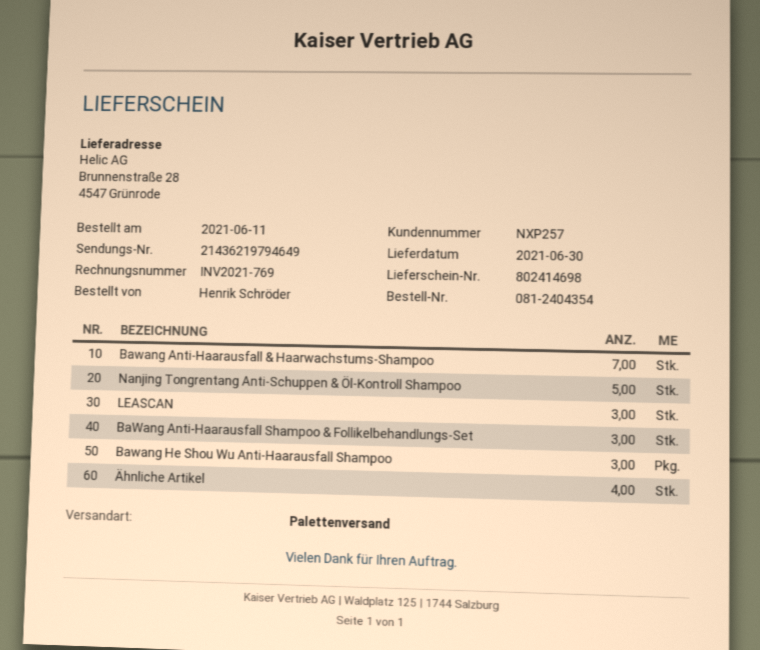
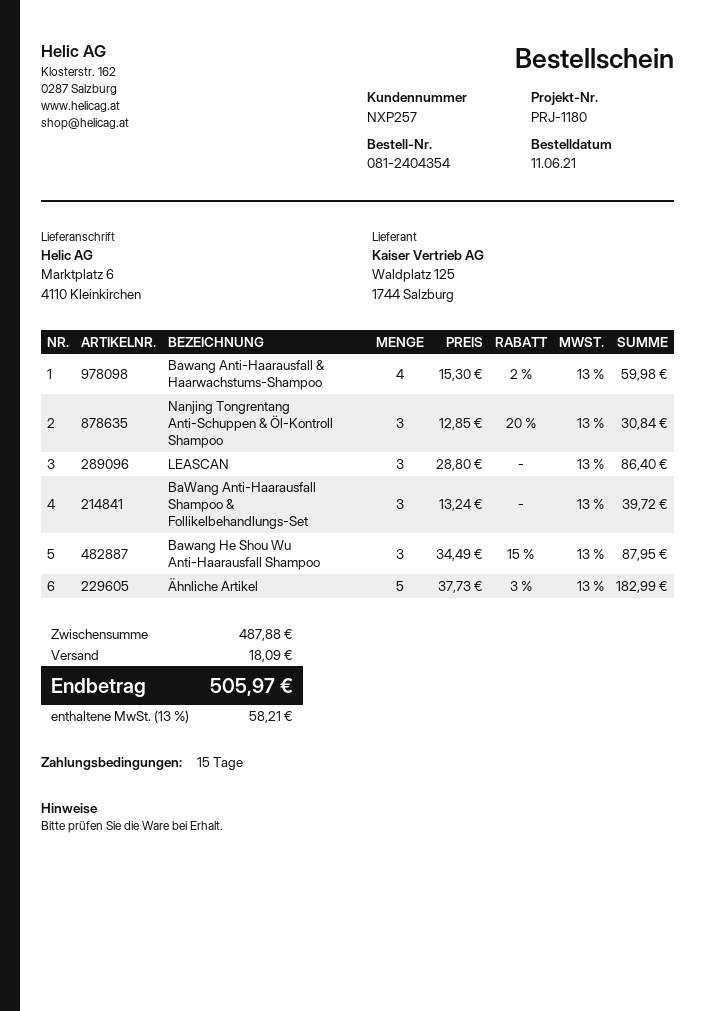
ship to: Brunnenstraße 28, 4547 Grünrode -> Marktplatz 6, 4110 Kleinkirchen
Bawang Anti-Haarausfall & Haarwachstums-Shampoo: 7 -> 4
Nanjing Tongrentang Anti-Schuppen & Öl-Kontroll Shampoo: 5 -> 3
Ähnliche Artikel: 4 -> 5

